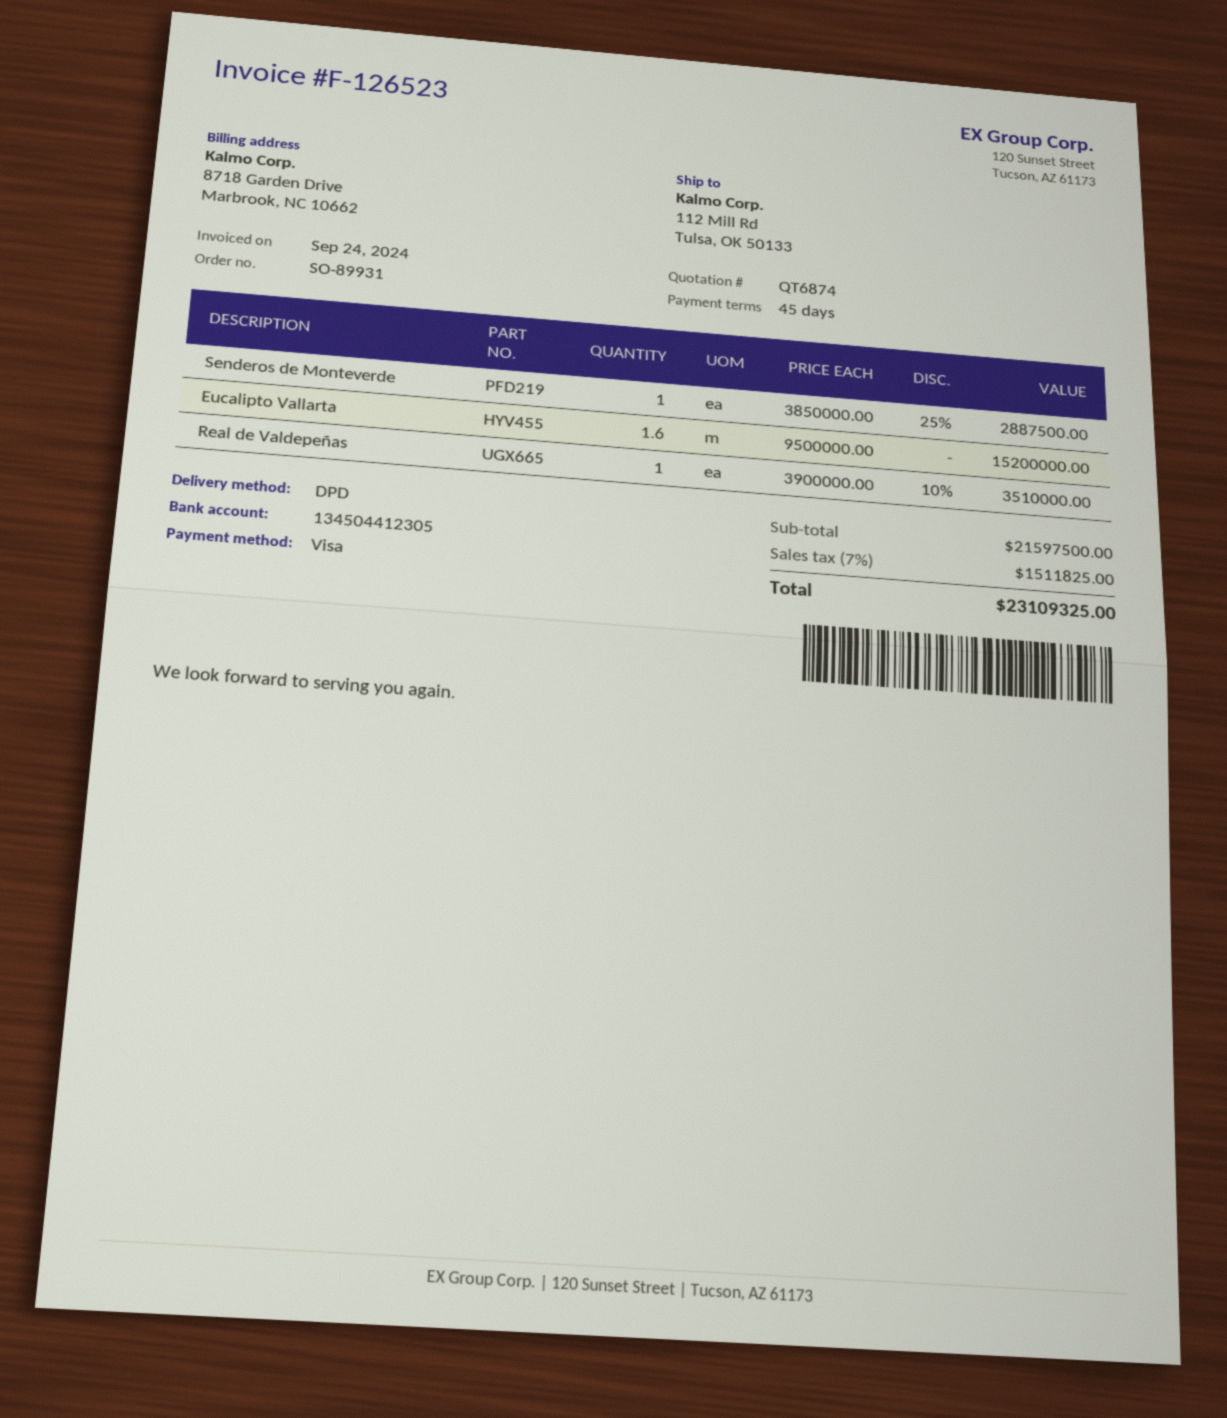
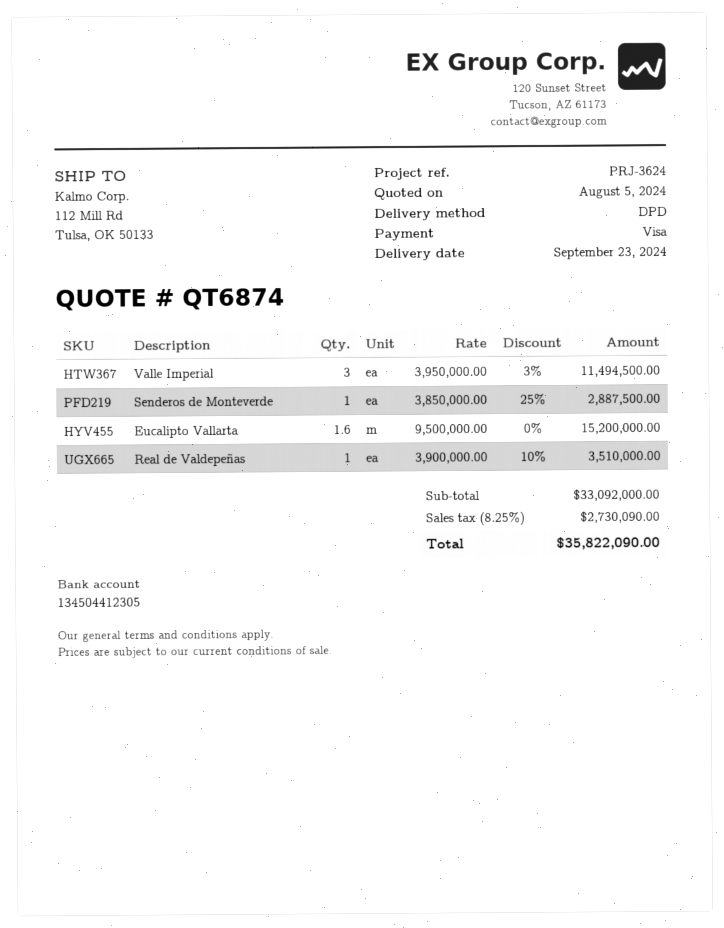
Valle Imperial: none -> 3 x 3950000.00 - 3% = 11494500.00
subtotal: 21597500.00 -> 33092000.00
tax: 7% = 1511825.00 -> 8.25% = 2730090.00
total: 23109325.00 -> 35822090.00

